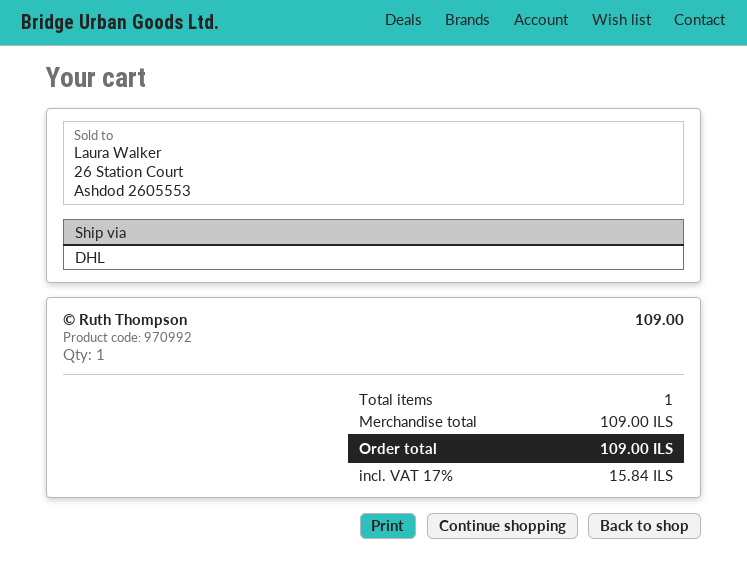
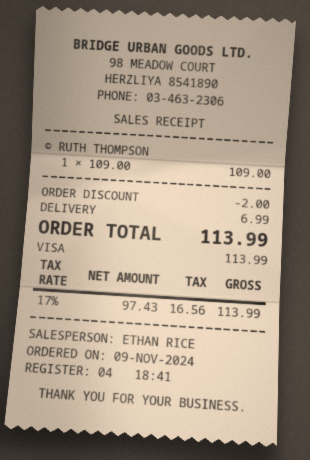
discount: none -> 2.00
shipping: none -> 6.99
tax: 17% = 15.84 -> 17% = 16.56
total: 109.00 -> 113.99

